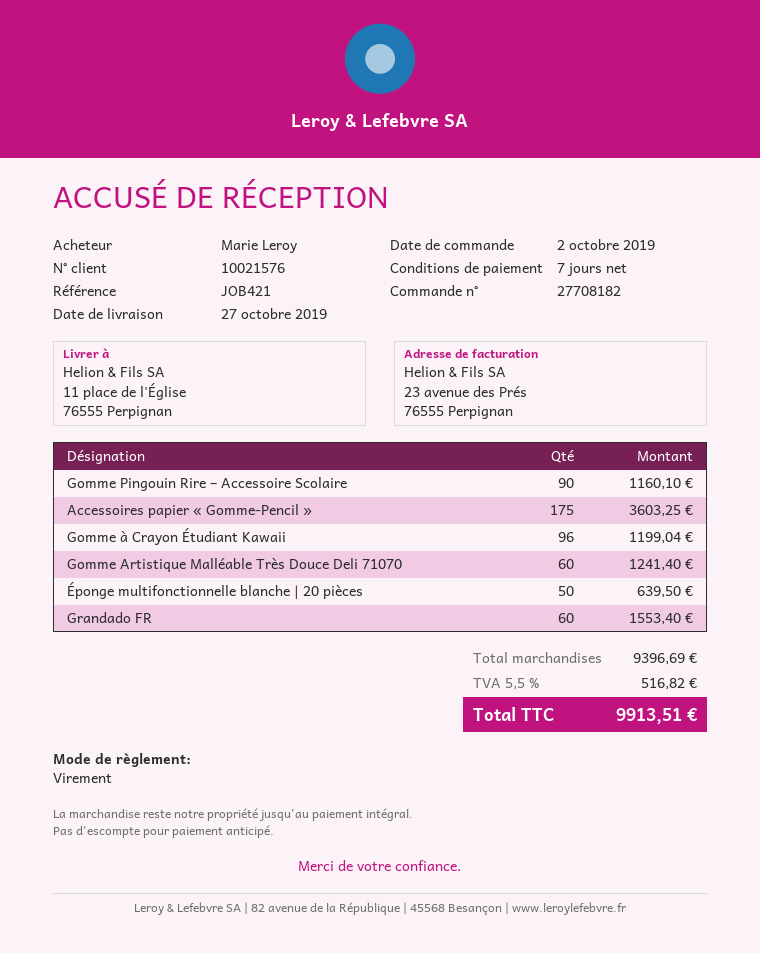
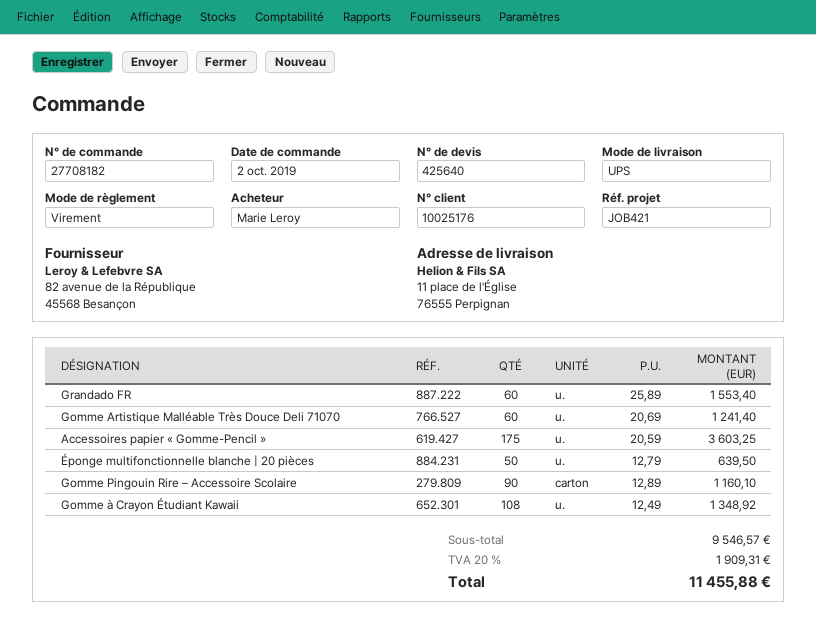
customer number: 10021576 -> 10025176
Gomme à Crayon Étudiant Kawaii: 96 for 1199.04 -> 108 for 1348.92
subtotal: 9396.69 -> 9546.57
tax: 5.5% = 516.82 -> 20% = 1909.31
total: 9913.51 -> 11455.88

